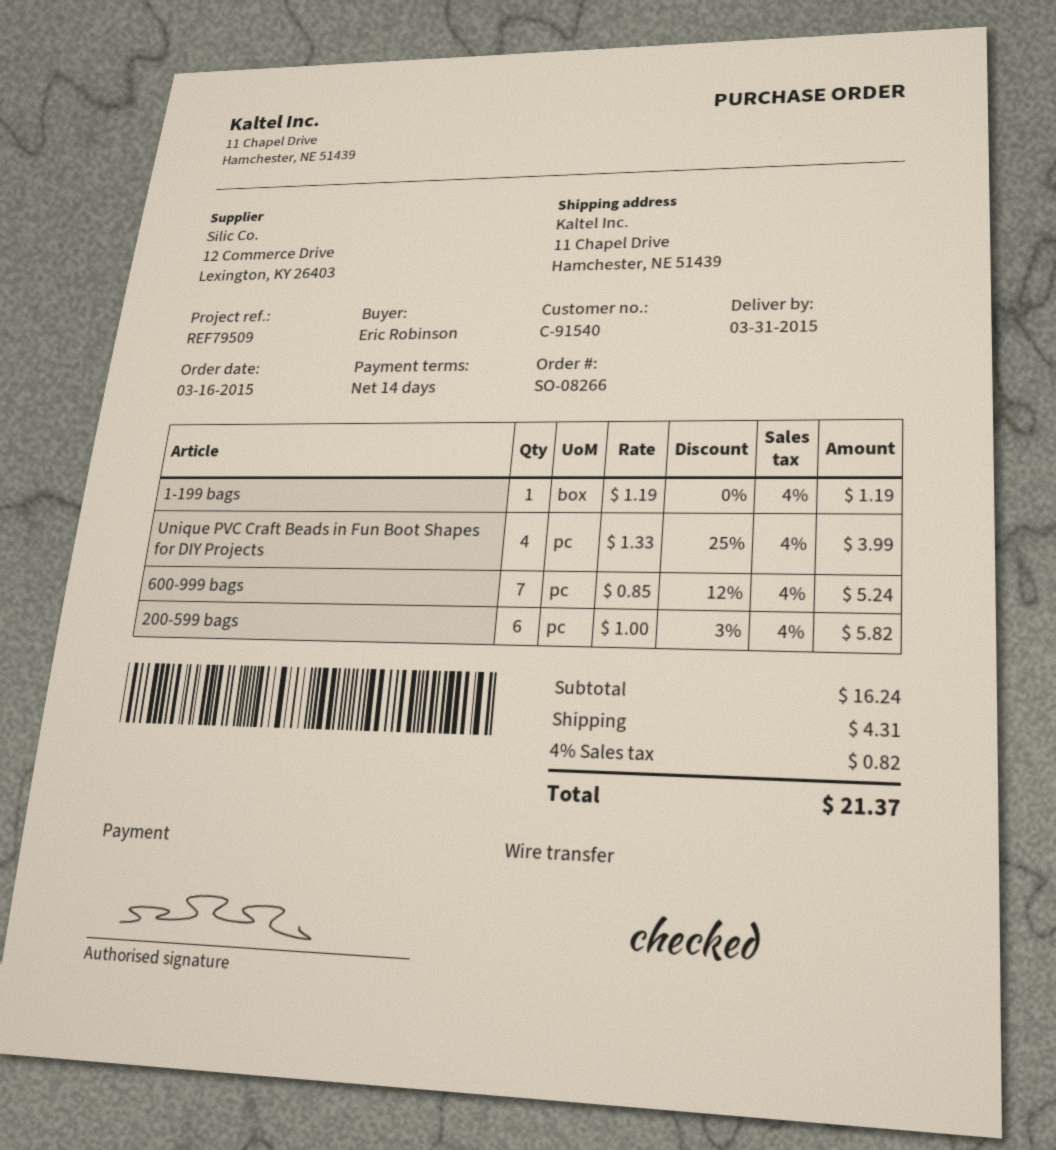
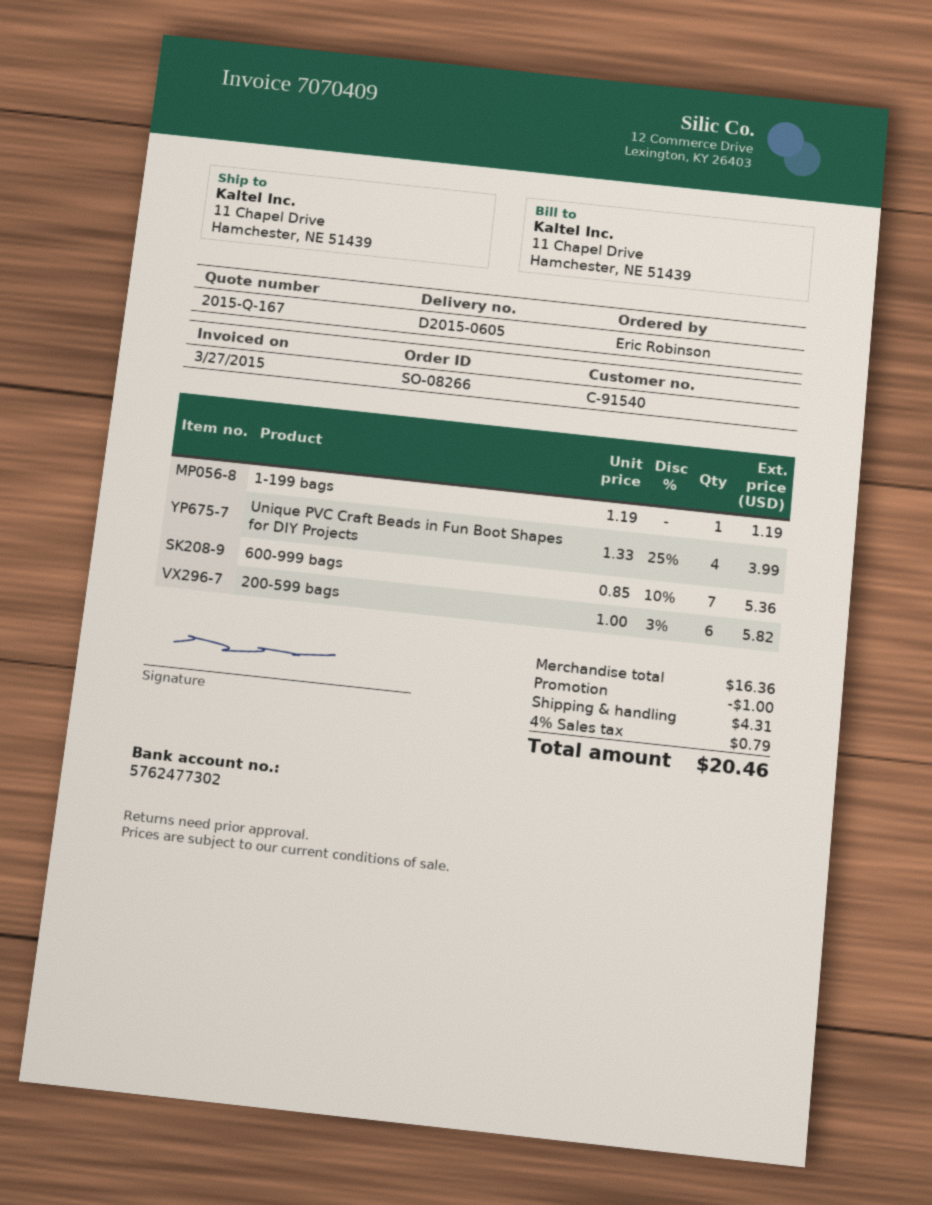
600-999 bags: 7 x 0.85 - 12% = 5.24 -> 7 x 0.85 - 10% = 5.36
subtotal: 16.24 -> 16.36
discount: none -> 1.00
tax: 4% = 0.82 -> 4% = 0.79
total: 21.37 -> 20.46

